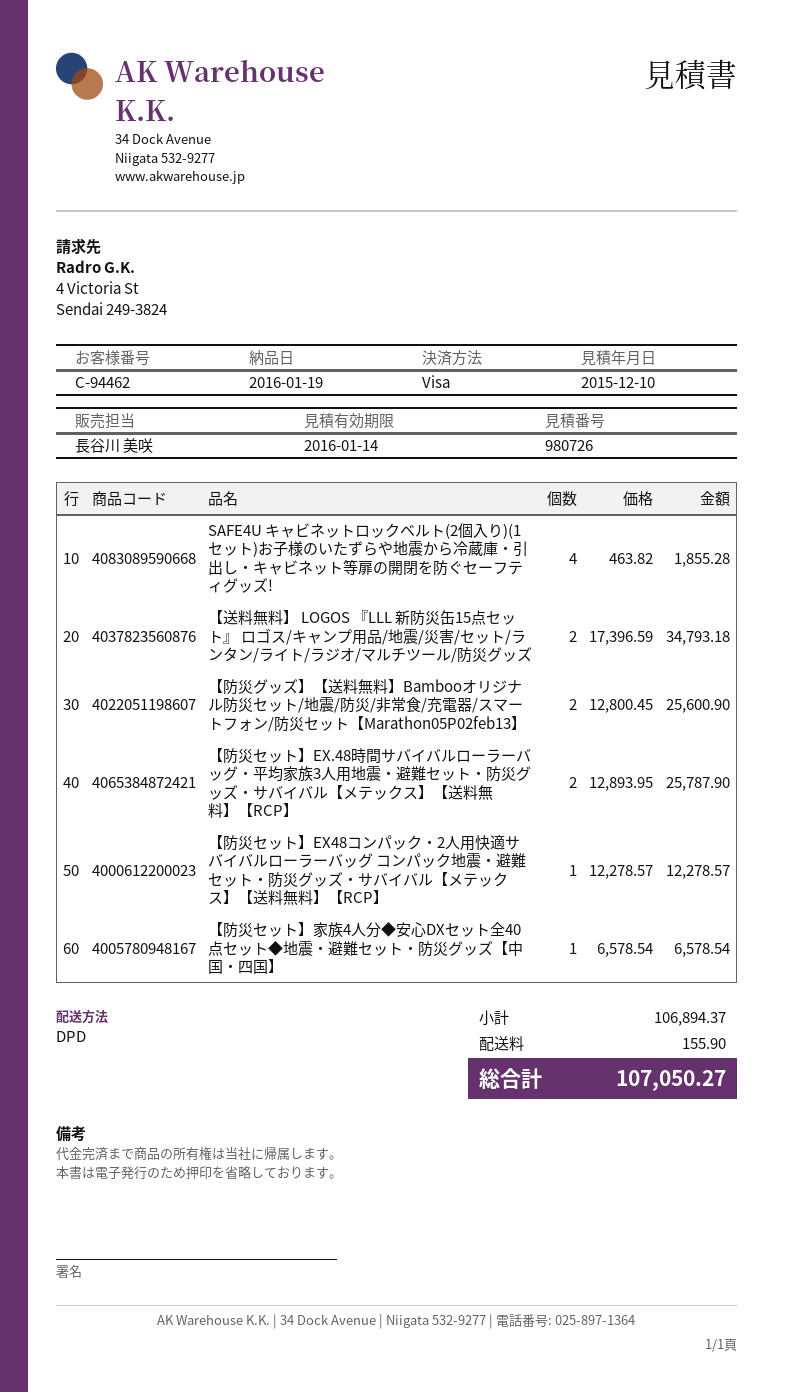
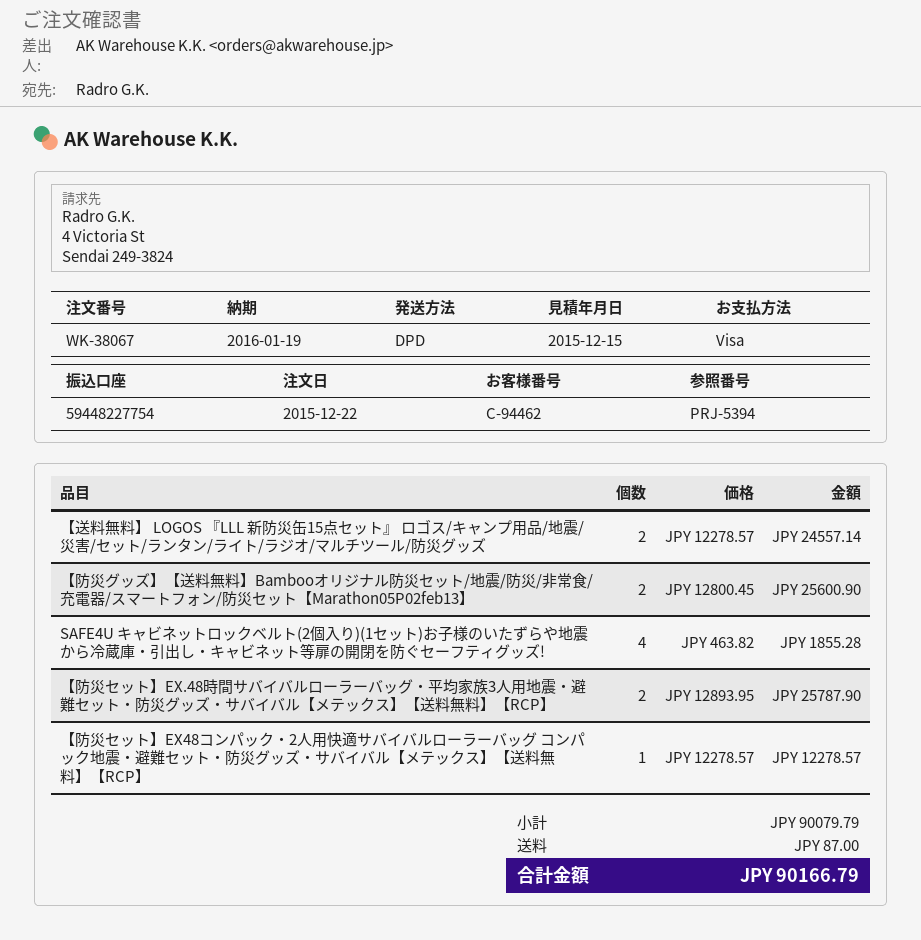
quote date: 2015-12-10 -> 2015-12-15
【送料無料】 LOGOS 『LLL 新防災缶15点セット』 ロゴス/キャンプ用品/地震/災害/セット/ランタン/ライト/ラジオ/マルチツール/防災グッズ: 2 x 17396.59 = 34793.18 -> 2 x 12278.57 = 24557.14
【防災セット】家族4人分◆安心DXセット全40点セット◆地震・避難セット・防災グッズ【中国・四国】: 1 x 6578.54 = 6578.54 -> none
subtotal: 106894.37 -> 90079.79
shipping: 155.90 -> 87.00
total: 107050.27 -> 90166.79

